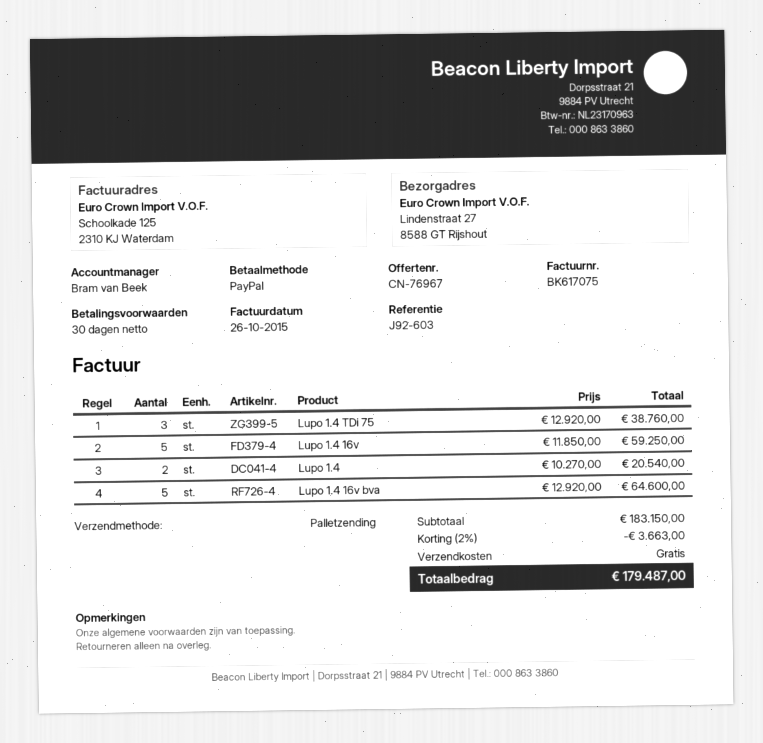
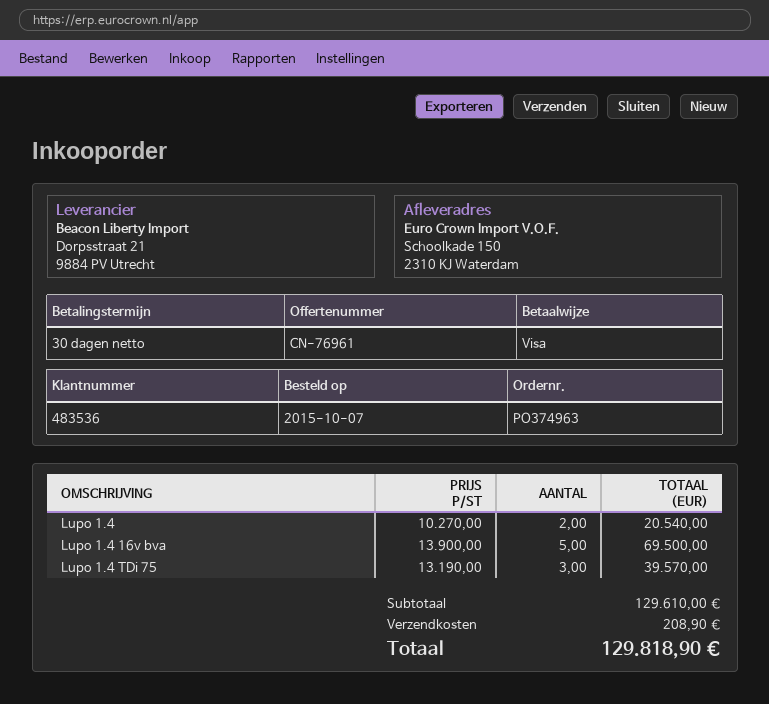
quote number: CN-76967 -> CN-76961
payment method: PayPal -> Visa
ship to: Lindenstraat 27, 8588 GT Rijshout -> Schoolkade 150, 2310 KJ Waterdam
Lupo 1.4 TDi 75: 3 x 12920.00 = 38760.00 -> 3 x 13190.00 = 39570.00
Lupo 1.4 16v: 5 x 11850.00 = 59250.00 -> none
Lupo 1.4 16v bva: 5 x 12920.00 = 64600.00 -> 5 x 13900.00 = 69500.00
subtotal: 183150.00 -> 129610.00
discount: 2% = 3663.00 -> none
shipping: 0.00 -> 208.90
total: 179487.00 -> 129818.90

